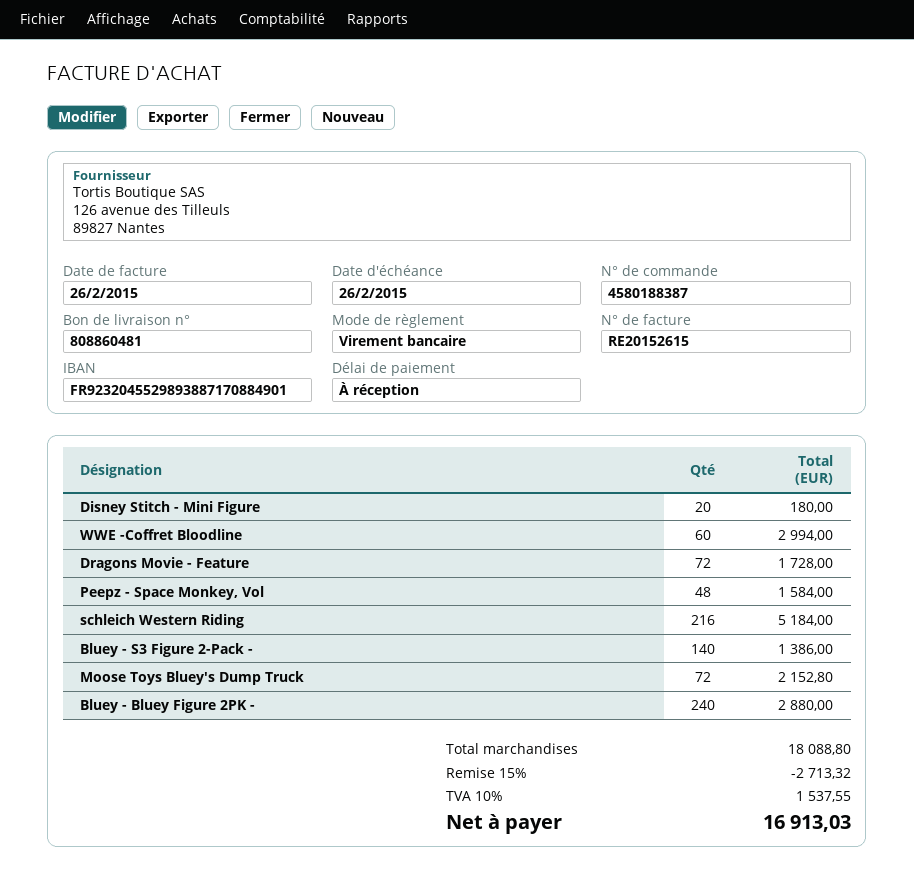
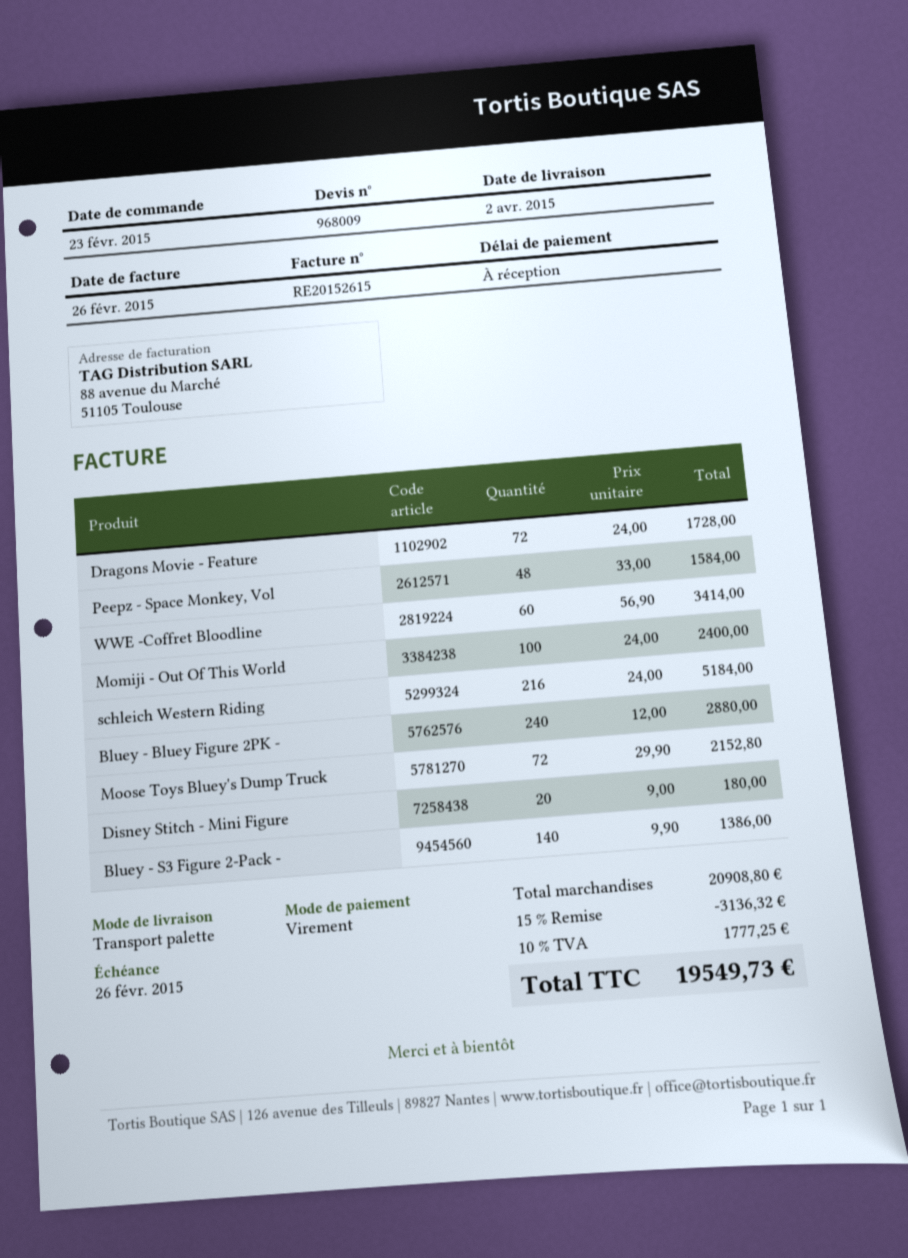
WWE -Coffret Bloodline: 60 for 2994.00 -> 60 for 3414.00
Momiji - Out Of This World: none -> 100 for 2400.00
subtotal: 18088.80 -> 20908.80
discount: 15% = 2713.32 -> 15% = 3136.32
tax: 10% = 1537.55 -> 10% = 1777.25
total: 16913.03 -> 19549.73

